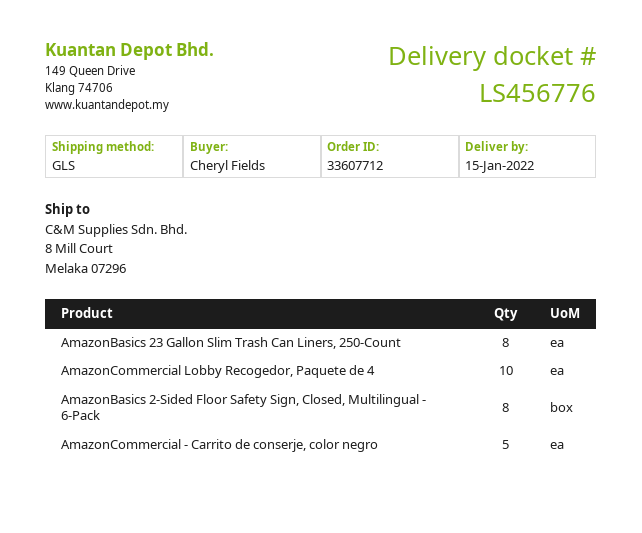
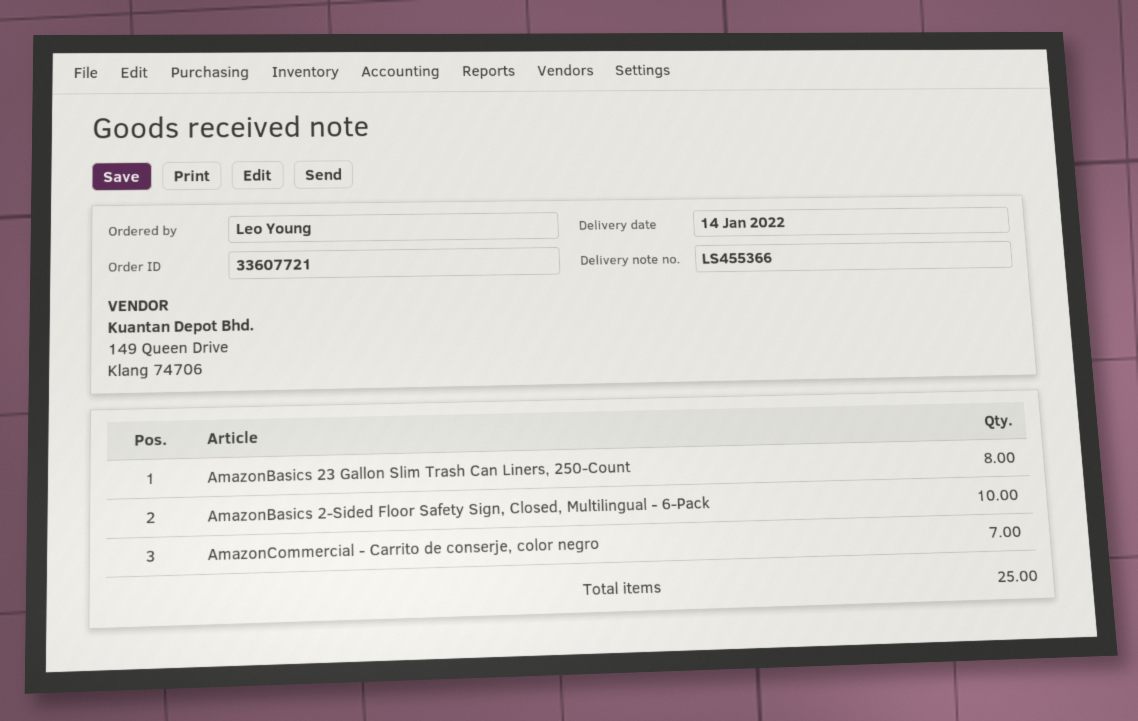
order number: 33607712 -> 33607721
delivery note number: LS456776 -> LS455366
delivery date: 2022-01-15 -> 2022-01-14
ordered by: Cheryl Fields -> Leo Young
AmazonCommercial Lobby Recogedor, Paquete de 4: 10 -> none
AmazonBasics 2-Sided Floor Safety Sign, Closed, Multilingual - 6-Pack: 8 -> 10
AmazonCommercial - Carrito de conserje, color negro: 5 -> 7

